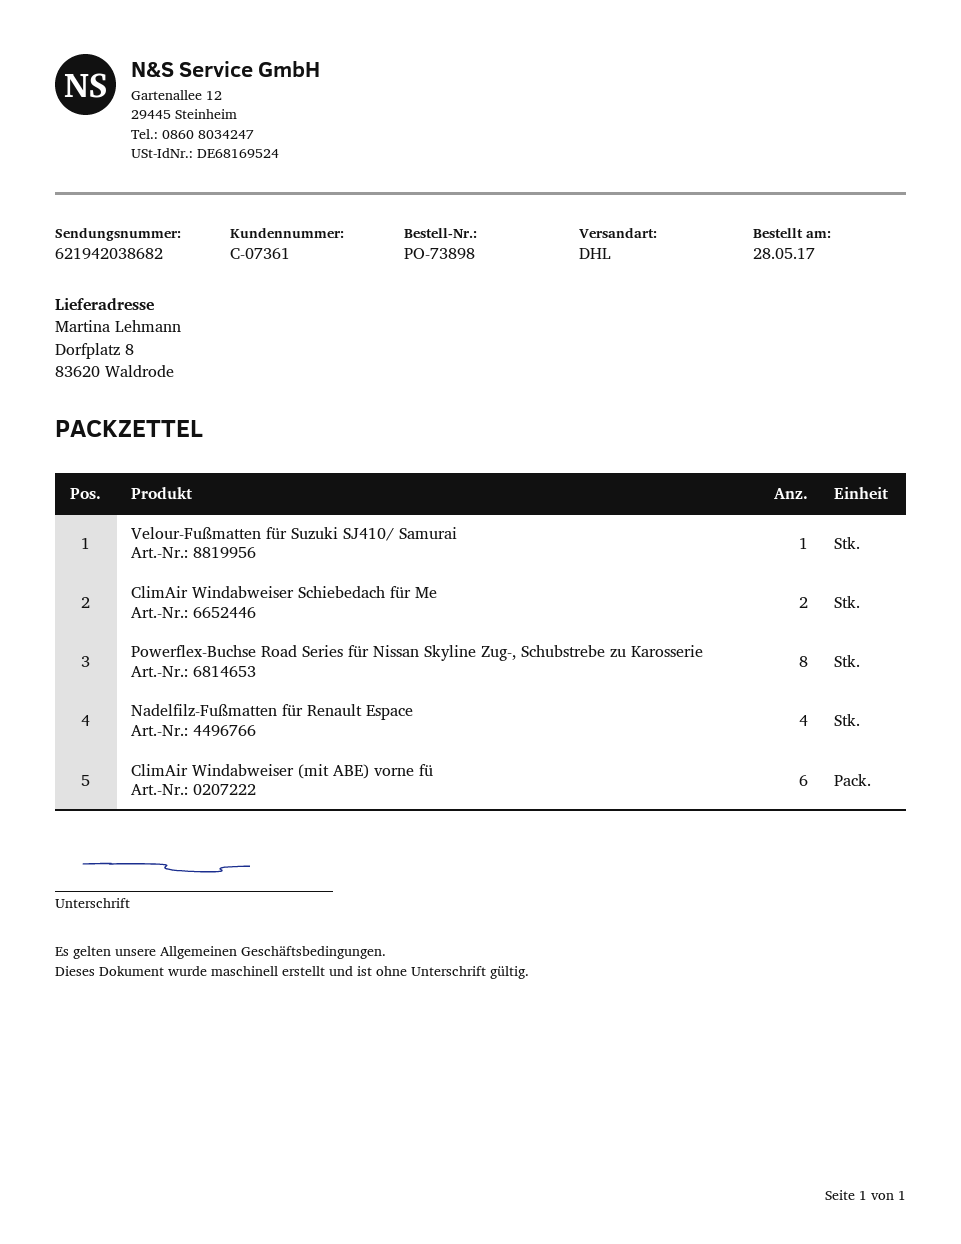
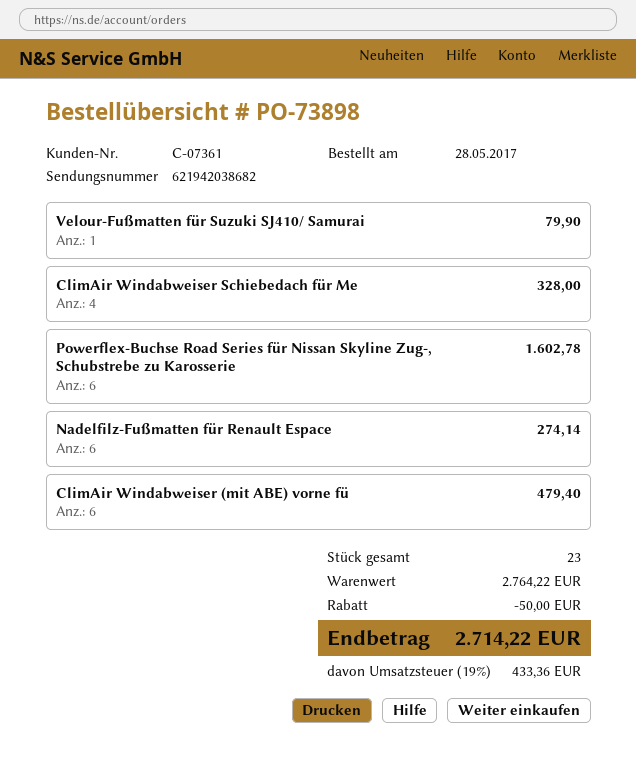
ClimAir Windabweiser Schiebedach für Me: 2 -> 4
Powerflex-Buchse Road Series für Nissan Skyline Zug-, Schubstrebe zu Karosserie: 8 -> 6
Nadelfilz-Fußmatten für Renault Espace: 4 -> 6

